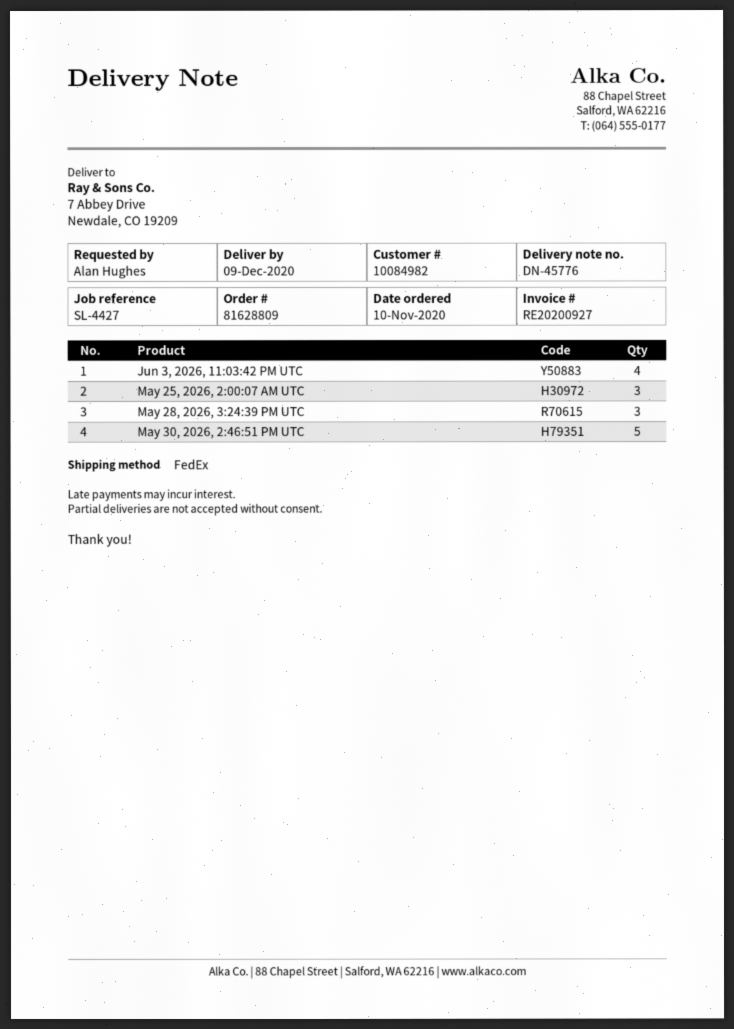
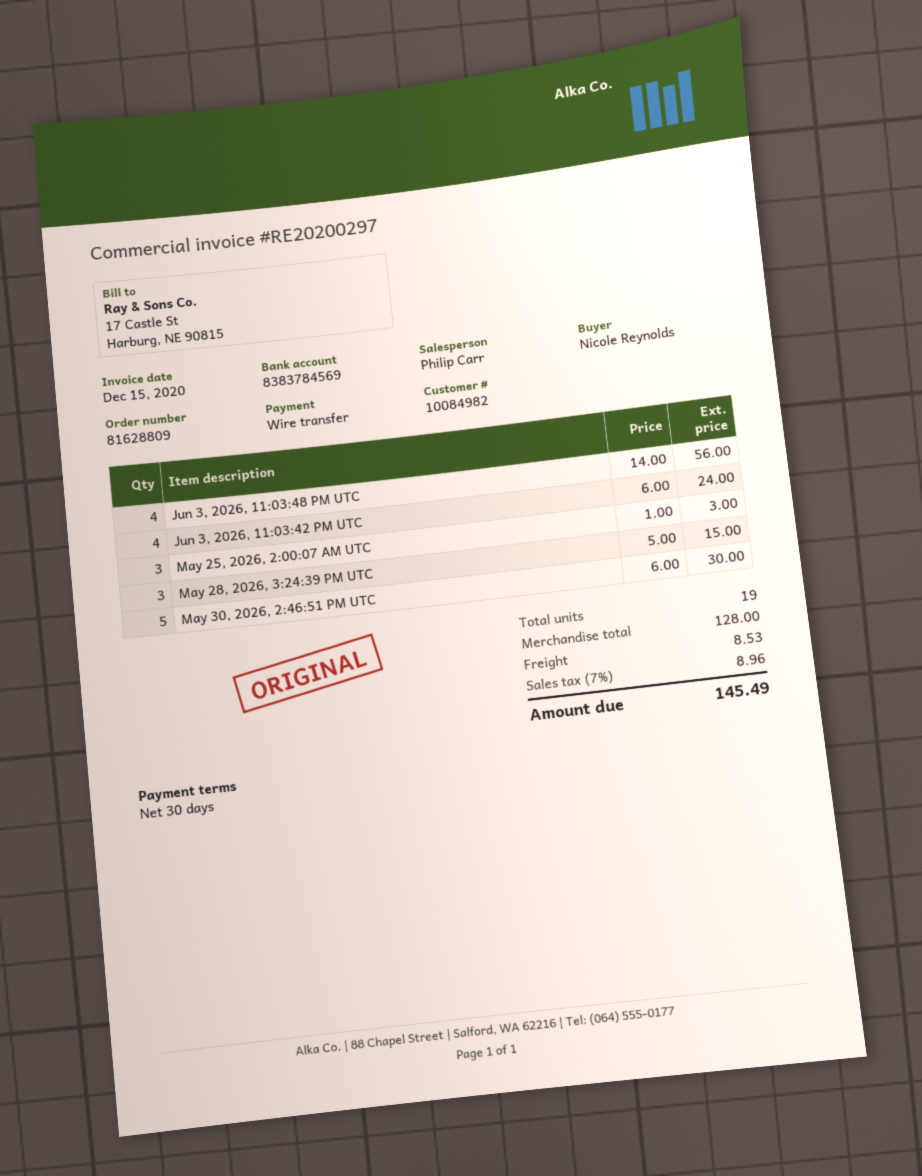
invoice number: RE20200927 -> RE20200297
ordered by: Alan Hughes -> Nicole Reynolds
Jun 3, 2026, 11:03:48 PM UTC: none -> 4

